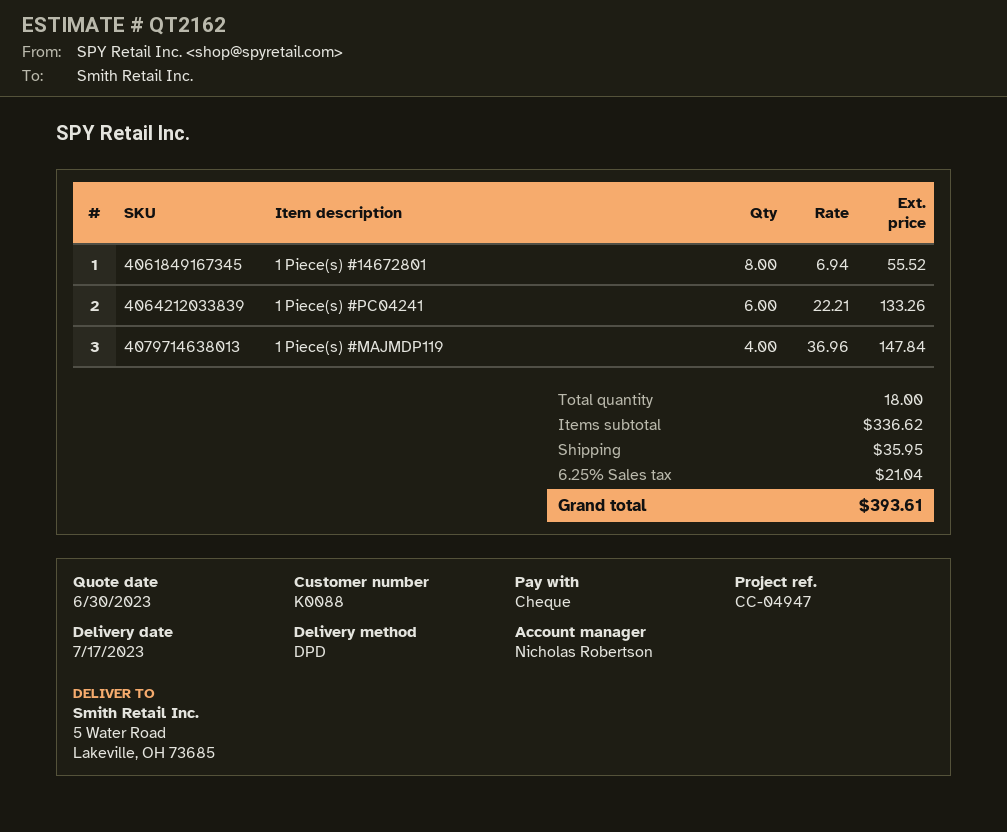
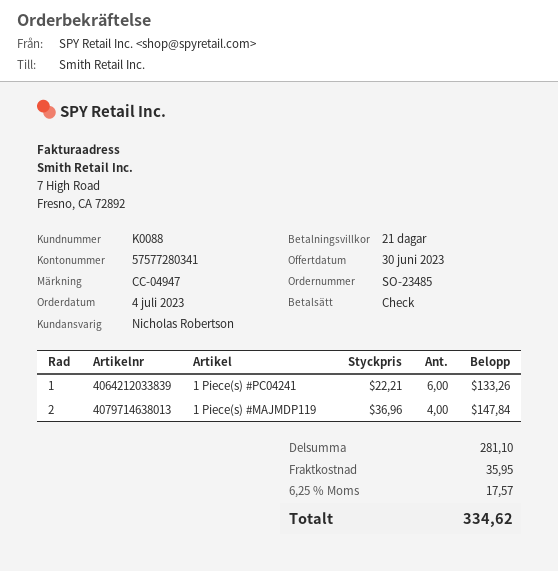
1 Piece(s) #14672801: 8 x 6.94 = 55.52 -> none
subtotal: 336.62 -> 281.10
tax: 6.25% = 21.04 -> 6.25% = 17.57
total: 393.61 -> 334.62

